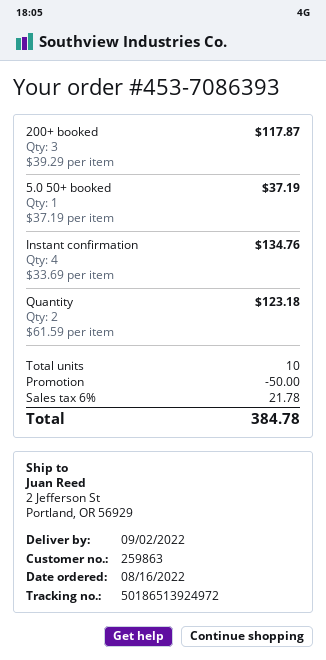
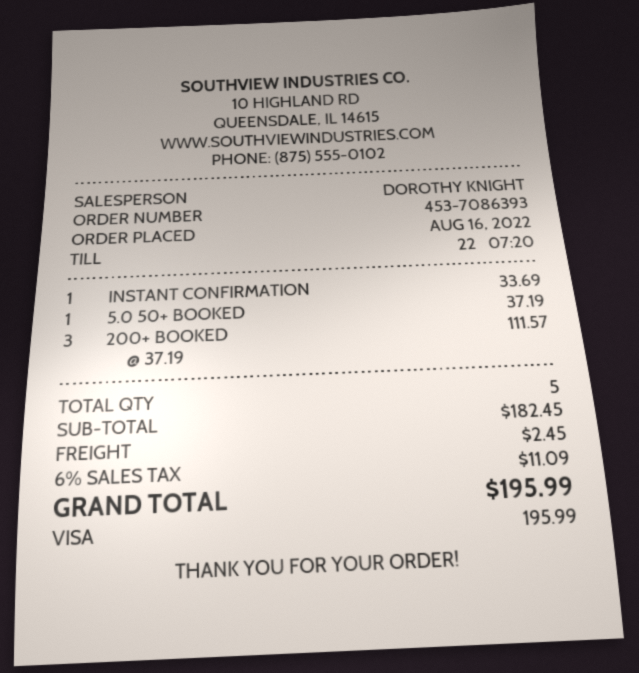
200+ booked: 3 x 39.29 = 117.87 -> 3 x 37.19 = 111.57
Instant confirmation: 4 x 33.69 = 134.76 -> 1 x 33.69 = 33.69
Quantity: 2 x 61.59 = 123.18 -> none
total quantity: 10 -> 5
discount: 50.00 -> none
shipping: none -> 2.45
tax: 6% = 21.78 -> 6% = 11.09
total: 384.78 -> 195.99

